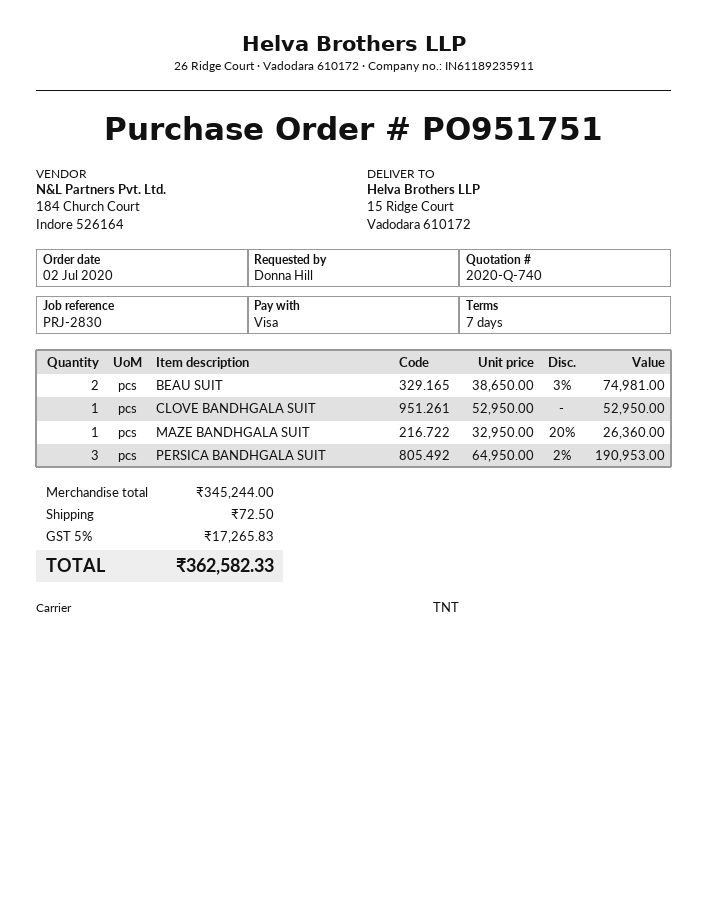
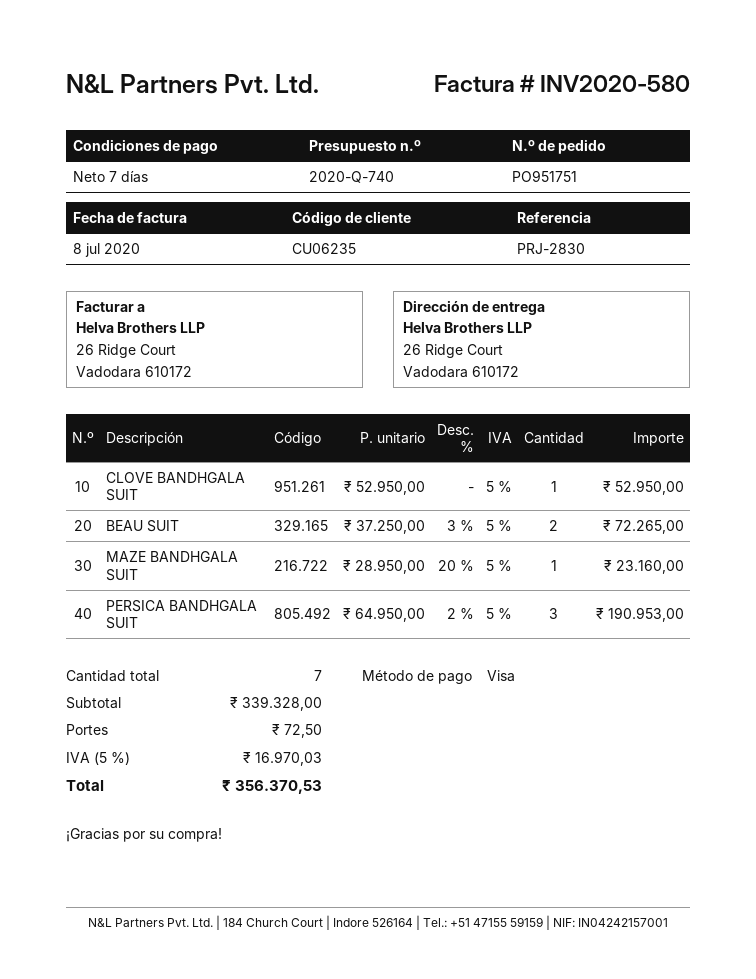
ship to: 15 Ridge Court, Vadodara 610172 -> 26 Ridge Court, Vadodara 610172
BEAU SUIT: 2 x 38650.00 - 3% = 74981.00 -> 2 x 37250.00 - 3% = 72265.00
MAZE BANDHGALA SUIT: 1 x 32950.00 - 20% = 26360.00 -> 1 x 28950.00 - 20% = 23160.00
subtotal: 345244.00 -> 339328.00
tax: 5% = 17265.83 -> 5% = 16970.03
total: 362582.33 -> 356370.53

